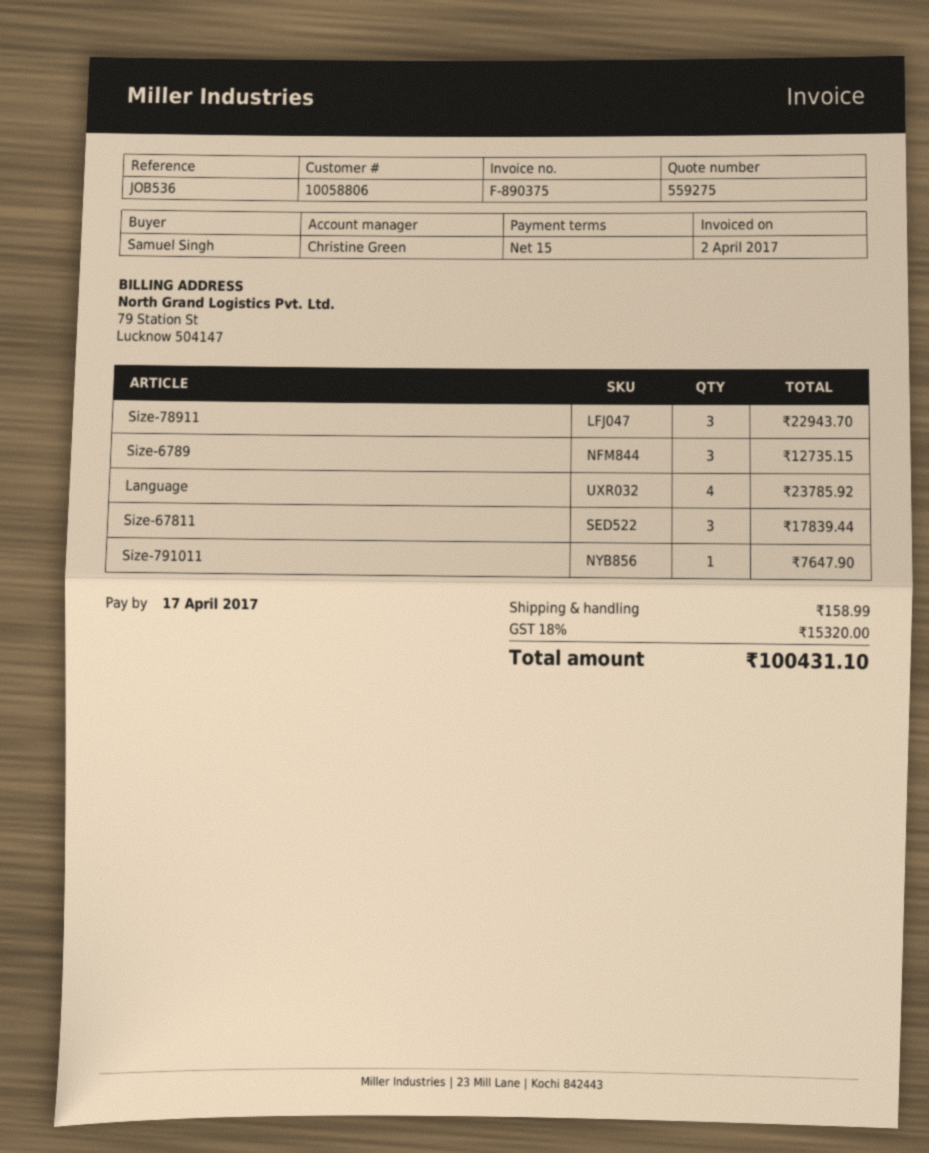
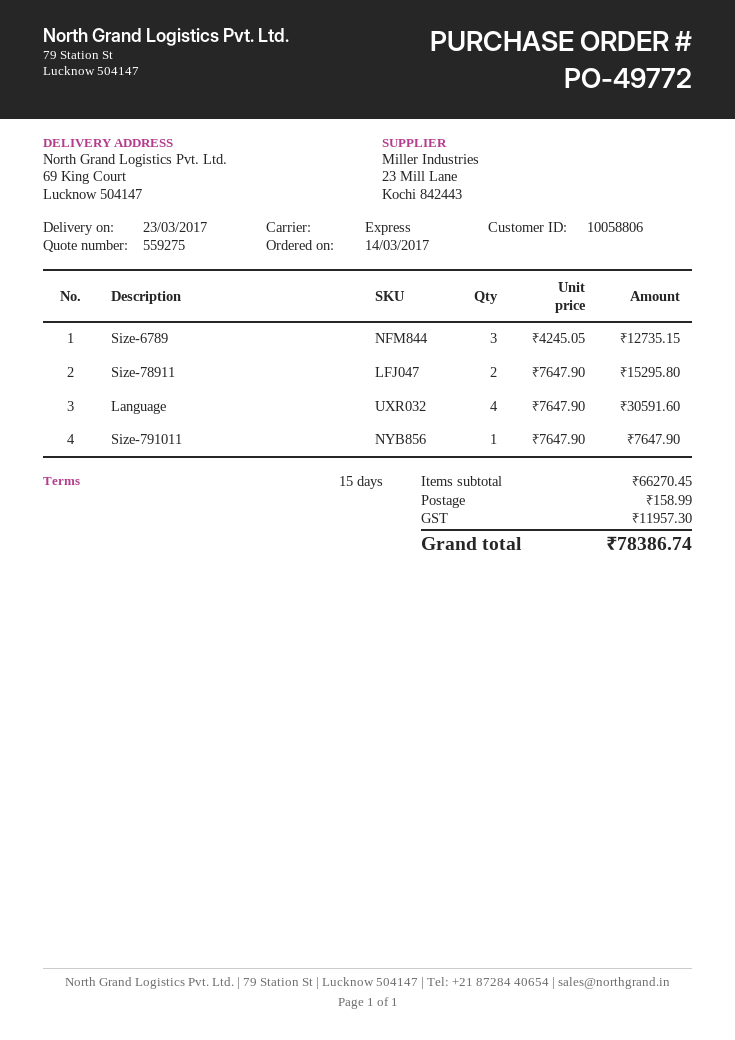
Size-78911: 3 for 22943.70 -> 2 for 15295.80
Language: 4 for 23785.92 -> 4 for 30591.60
Size-67811: 3 for 17839.44 -> none
tax: 15320.00 -> 11957.30
total: 100431.10 -> 78386.74

